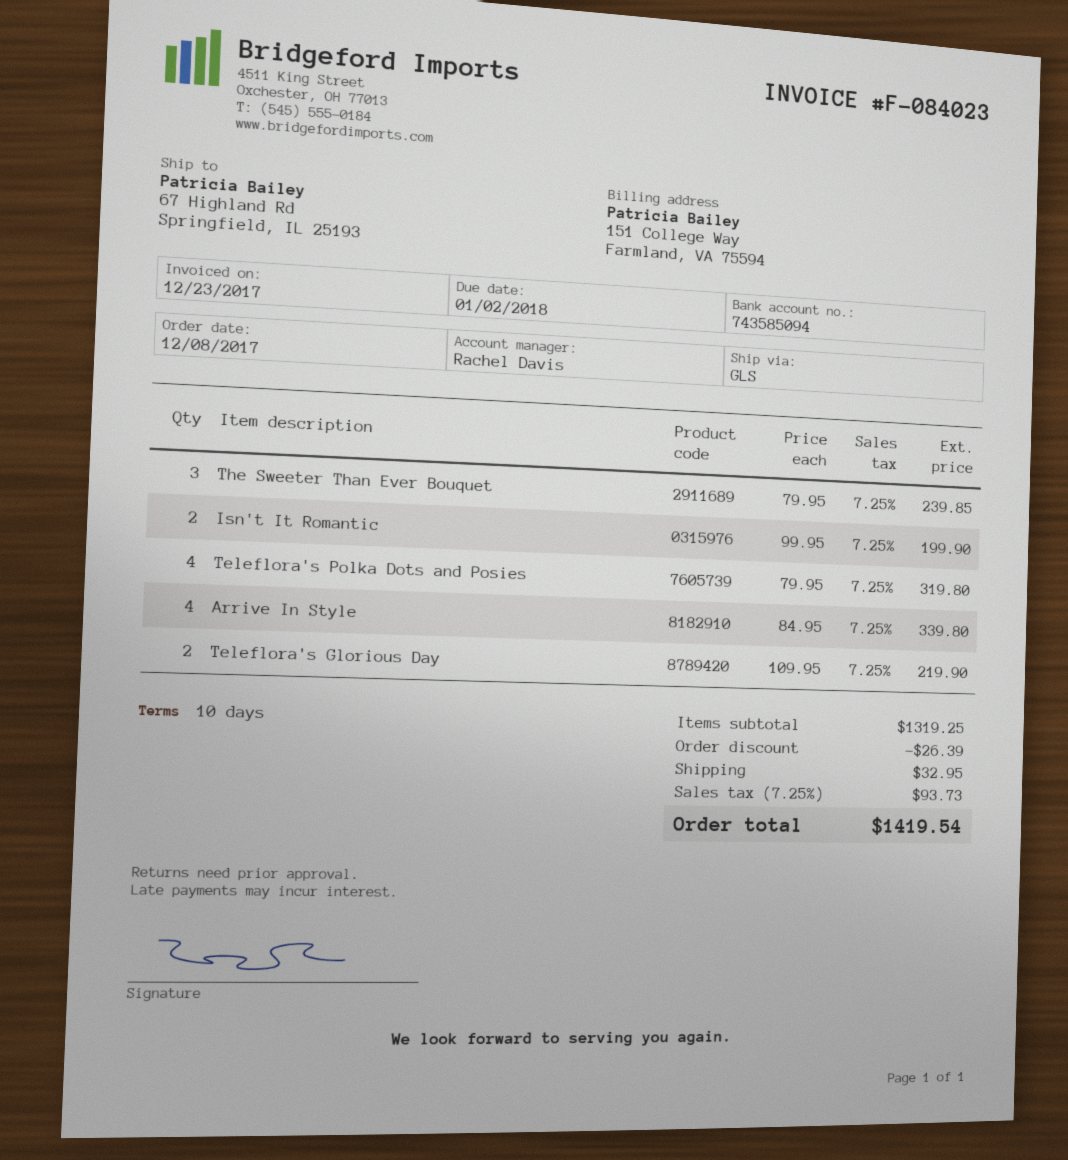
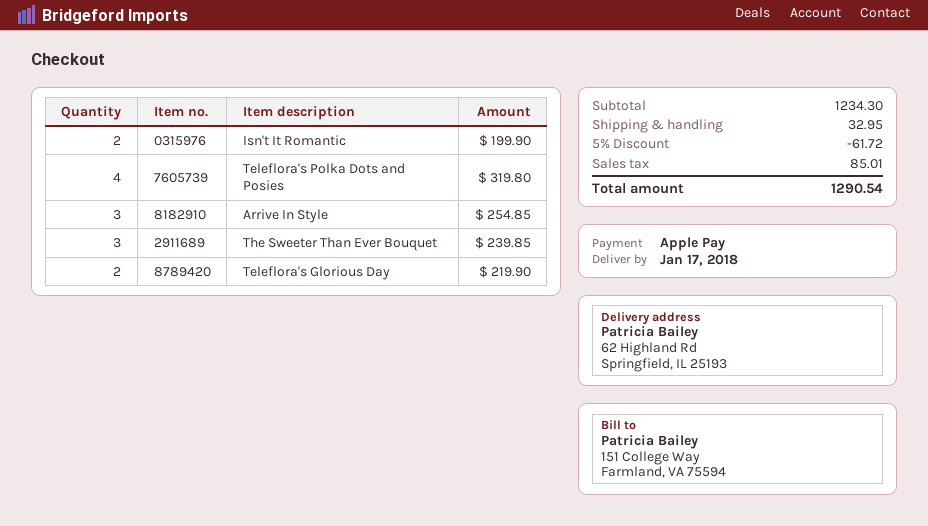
ship to: 67 Highland Rd, Springfield, IL 25193 -> 62 Highland Rd, Springfield, IL 25193
Arrive In Style: 4 for 339.80 -> 3 for 254.85
subtotal: 1319.25 -> 1234.30
discount: 26.39 -> 61.72
tax: 93.73 -> 85.01
total: 1419.54 -> 1290.54

